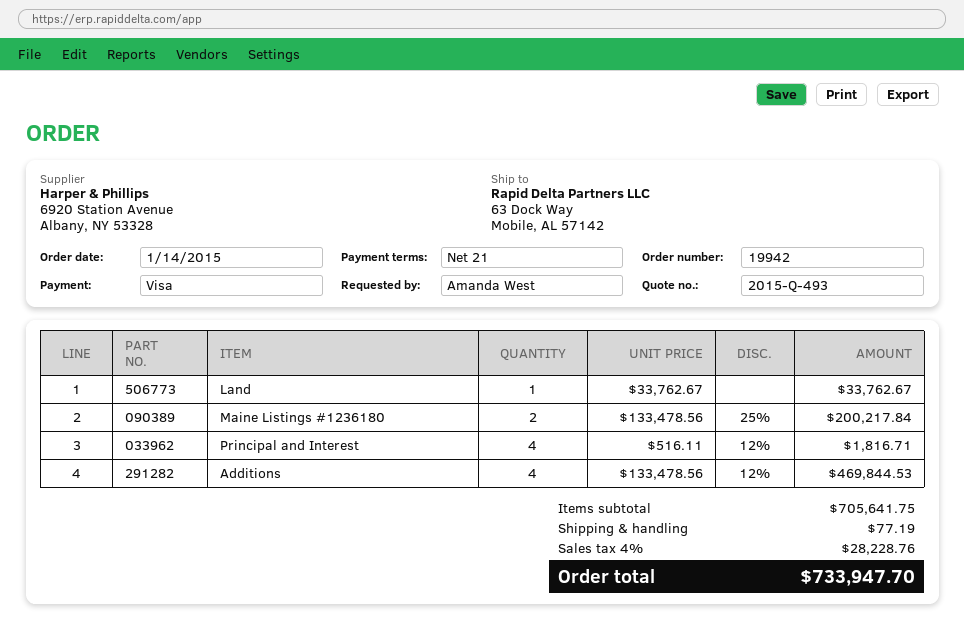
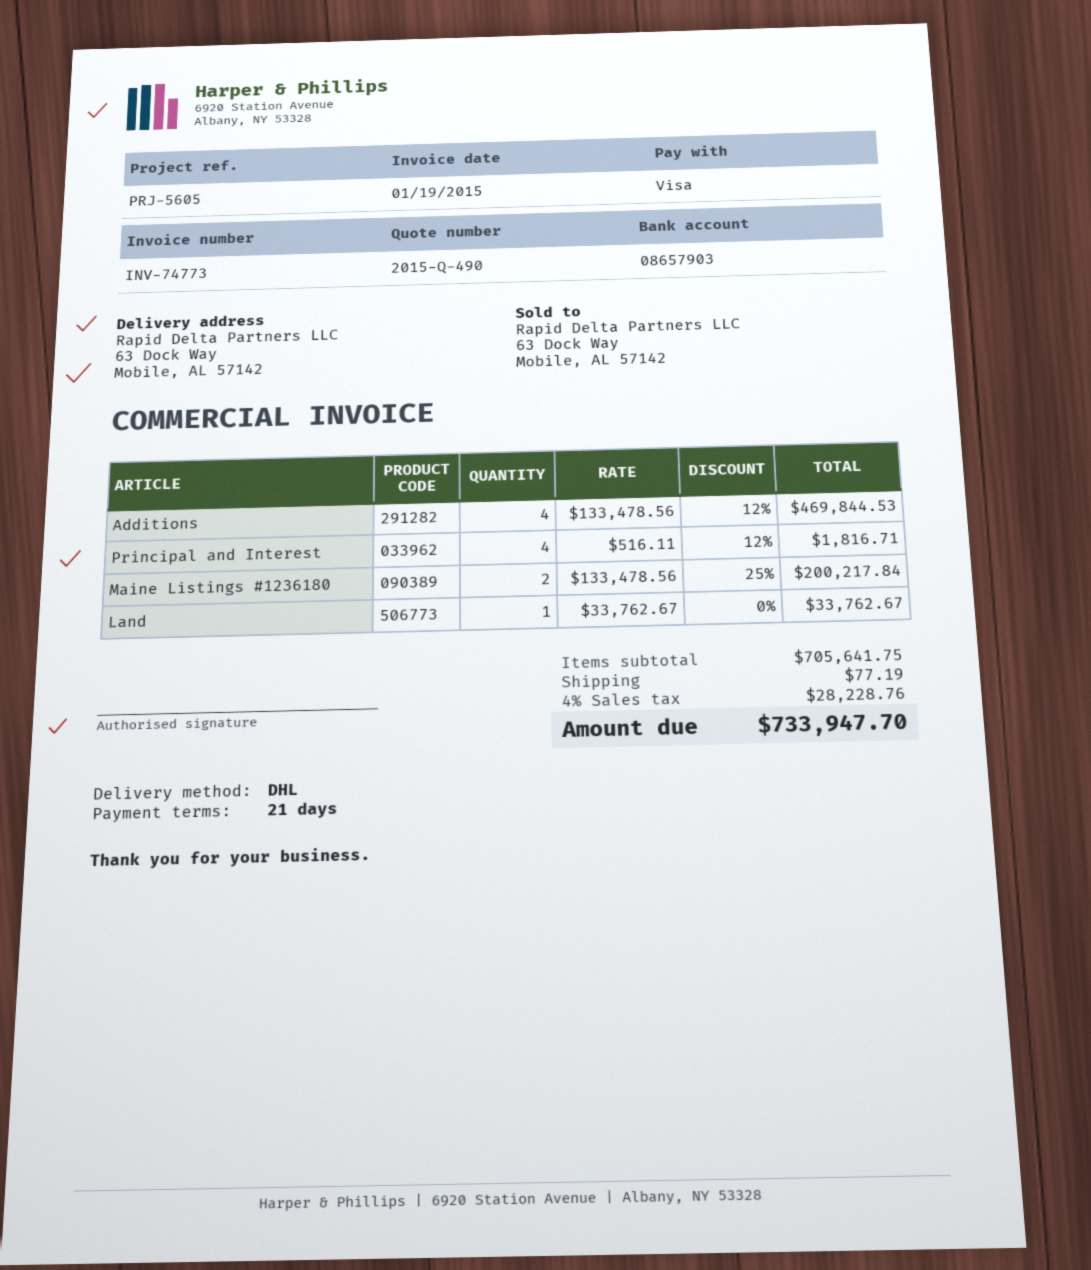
quote number: 2015-Q-493 -> 2015-Q-490

